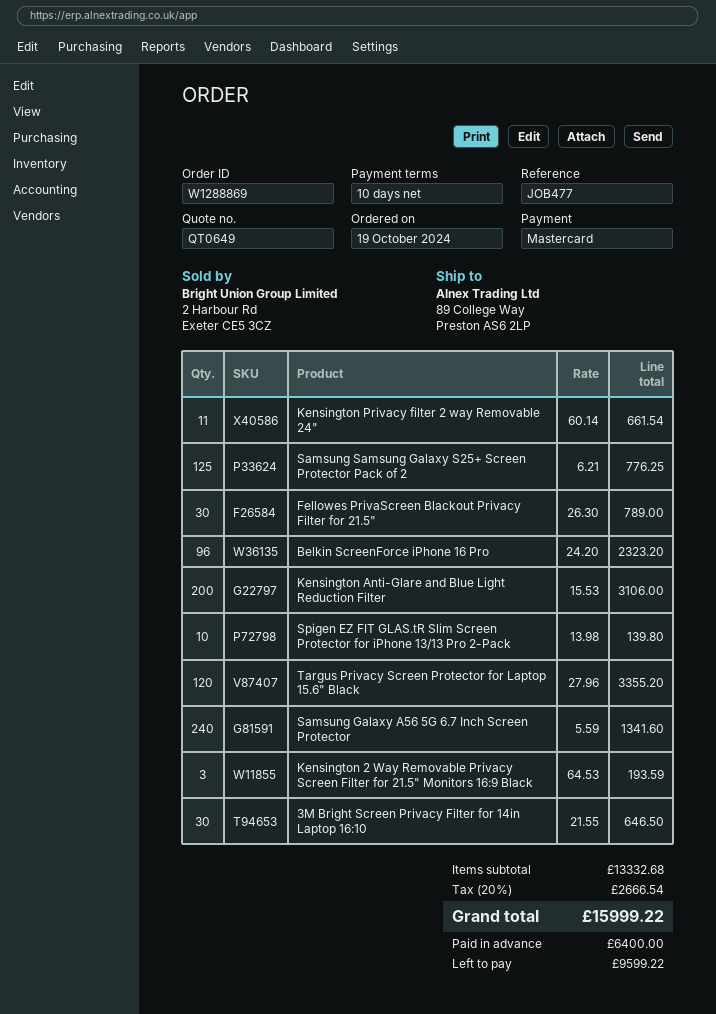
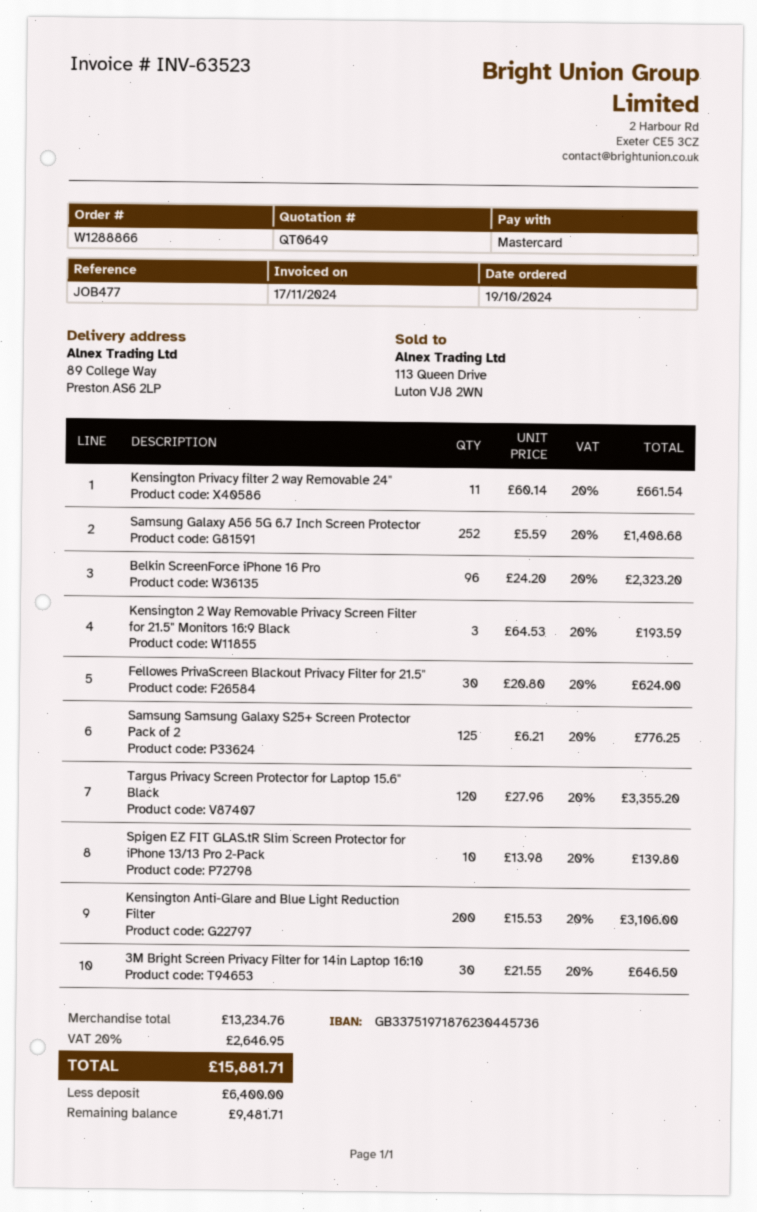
order number: W1288869 -> W1288866
Fellowes PrivaScreen Blackout Privacy Filter for 21.5": 30 x 26.30 = 789.00 -> 30 x 20.80 = 624.00
Samsung Galaxy A56 5G 6.7 Inch Screen Protector: 240 x 5.59 = 1341.60 -> 252 x 5.59 = 1408.68
subtotal: 13332.68 -> 13234.76
tax: 20% = 2666.54 -> 20% = 2646.95
total: 15999.22 -> 15881.71
balance: 9599.22 -> 9481.71

